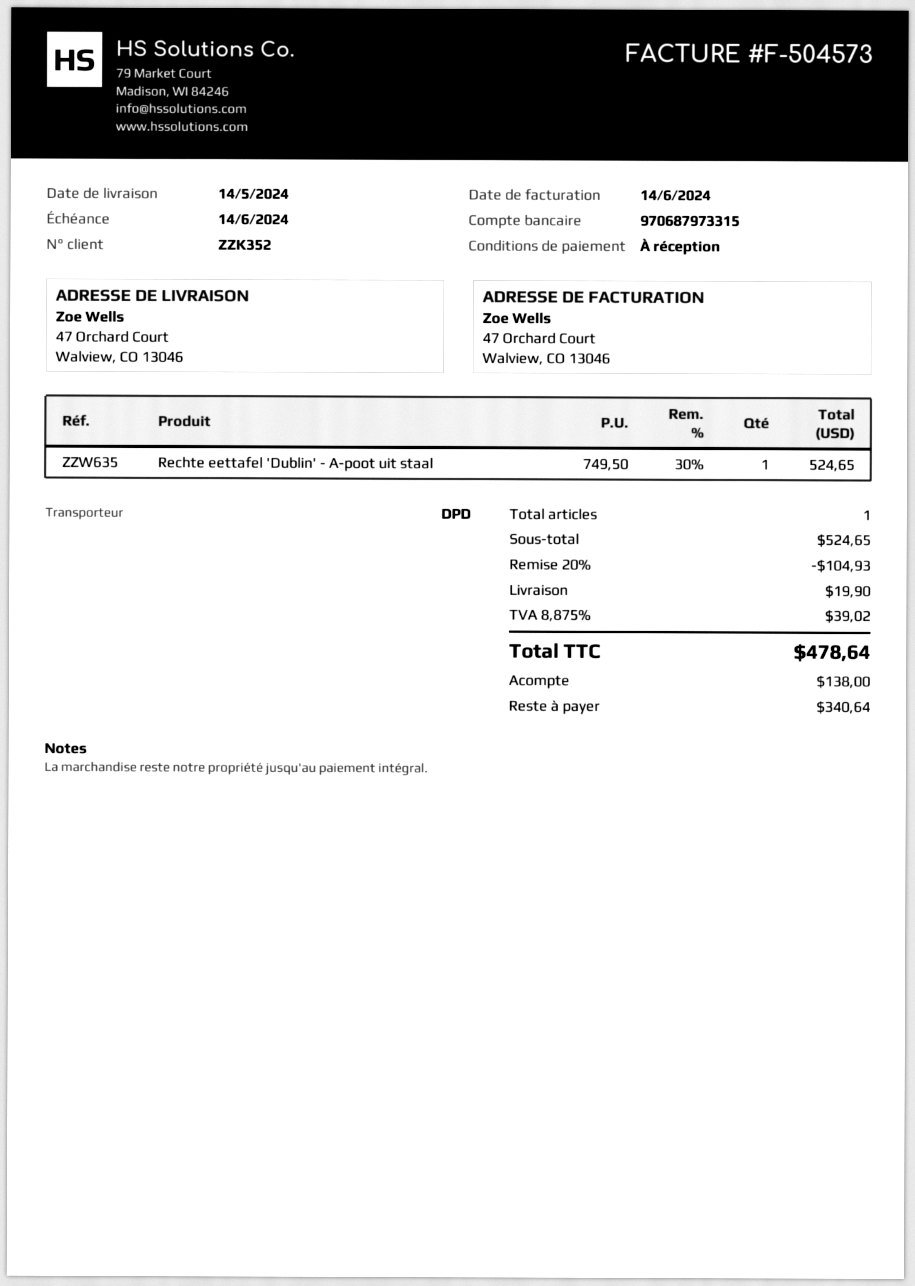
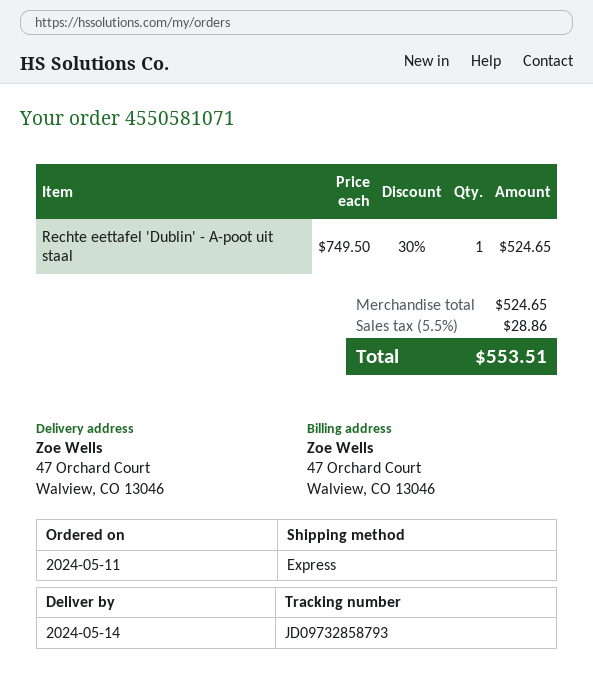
shipping method: DPD -> express
discount: 20% = 104.93 -> none
shipping: 19.90 -> none
tax: 8.875% = 39.02 -> 5.5% = 28.86
total: 478.64 -> 553.51

